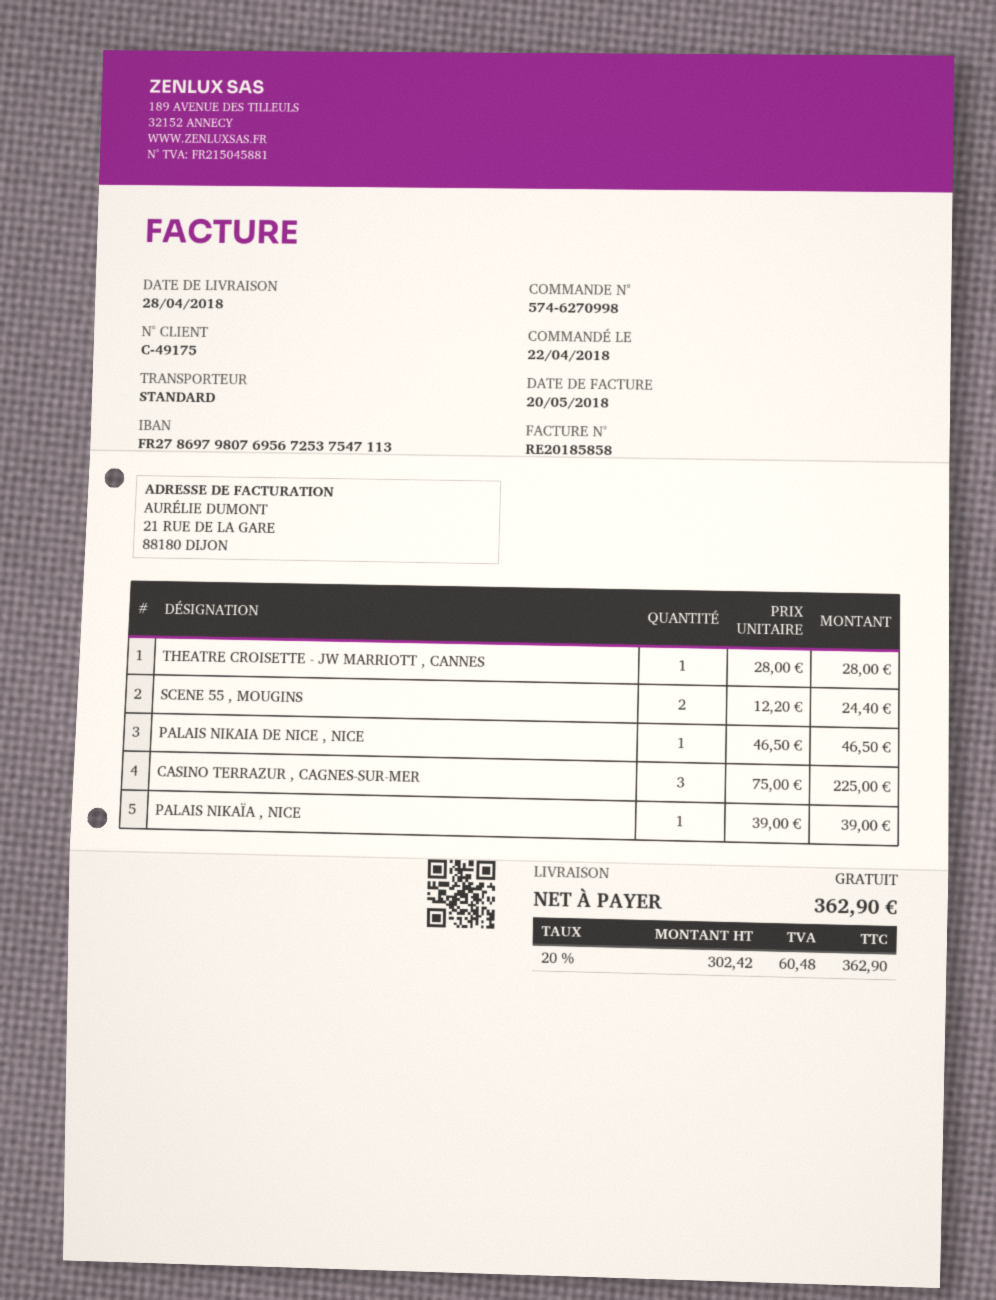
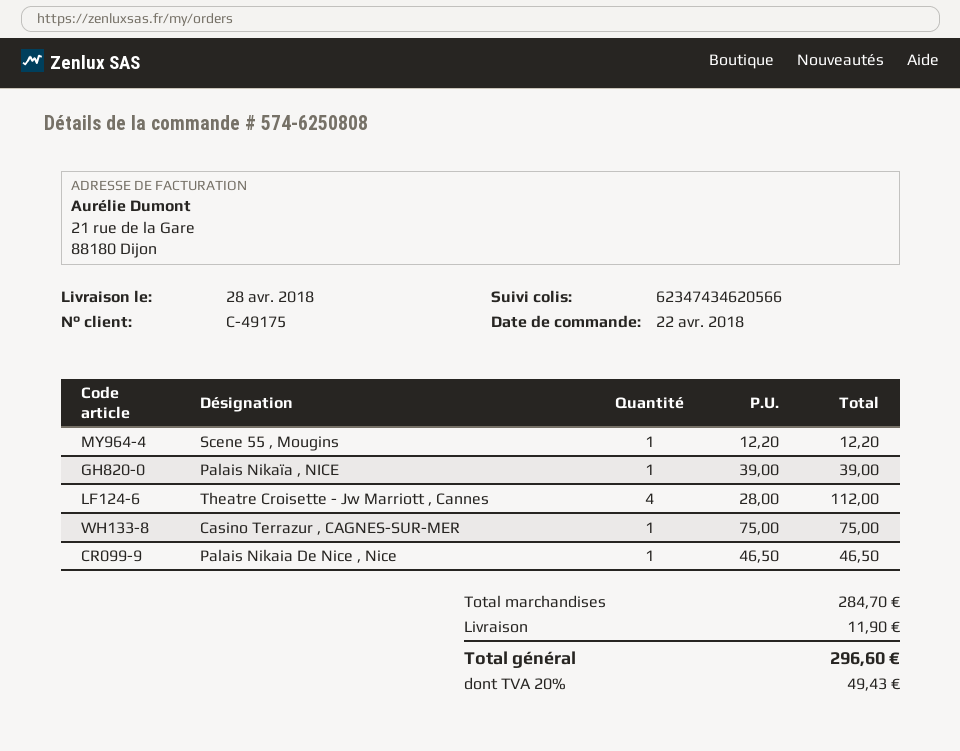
order number: 574-6270998 -> 574-6250808
THEATRE CROISETTE - JW MARRIOTT , CANNES: 1 x 28.00 = 28.00 -> 4 x 28.00 = 112.00
SCENE 55 , MOUGINS: 2 x 12.20 = 24.40 -> 1 x 12.20 = 12.20
CASINO TERRAZUR , CAGNES-SUR-MER: 3 x 75.00 = 225.00 -> 1 x 75.00 = 75.00
shipping: 0.00 -> 11.90
tax: 20% = 60.48 -> 20% = 49.43
total: 362.90 -> 296.60

